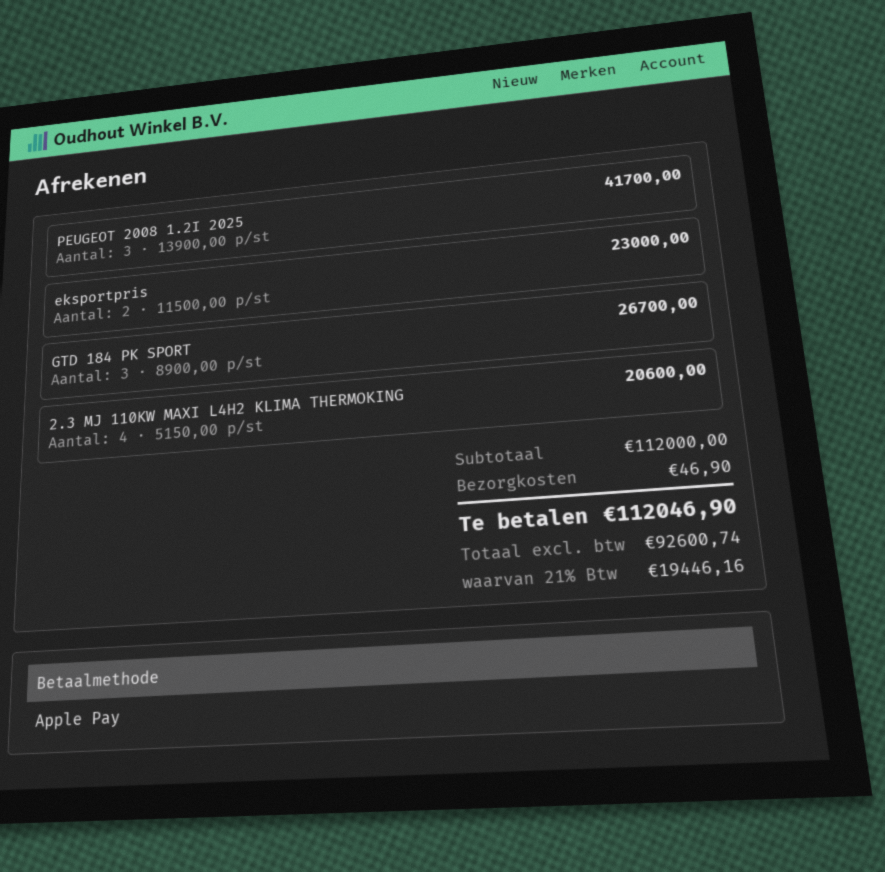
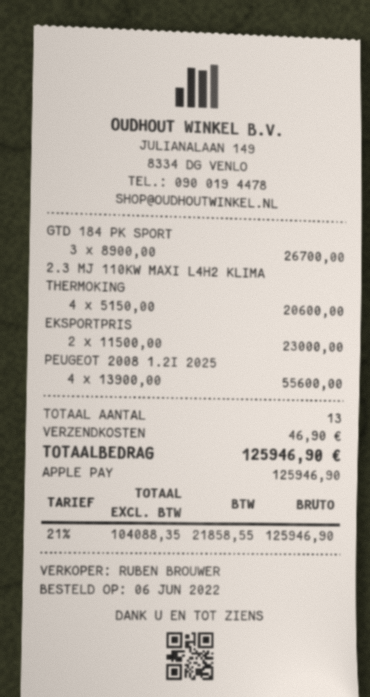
PEUGEOT 2008 1.2I 2025: 3 x 13900.00 = 41700.00 -> 4 x 13900.00 = 55600.00
net: 92600.74 -> 104088.35
tax: 21% = 19446.16 -> 21% = 21858.55
total: 112046.90 -> 125946.90

